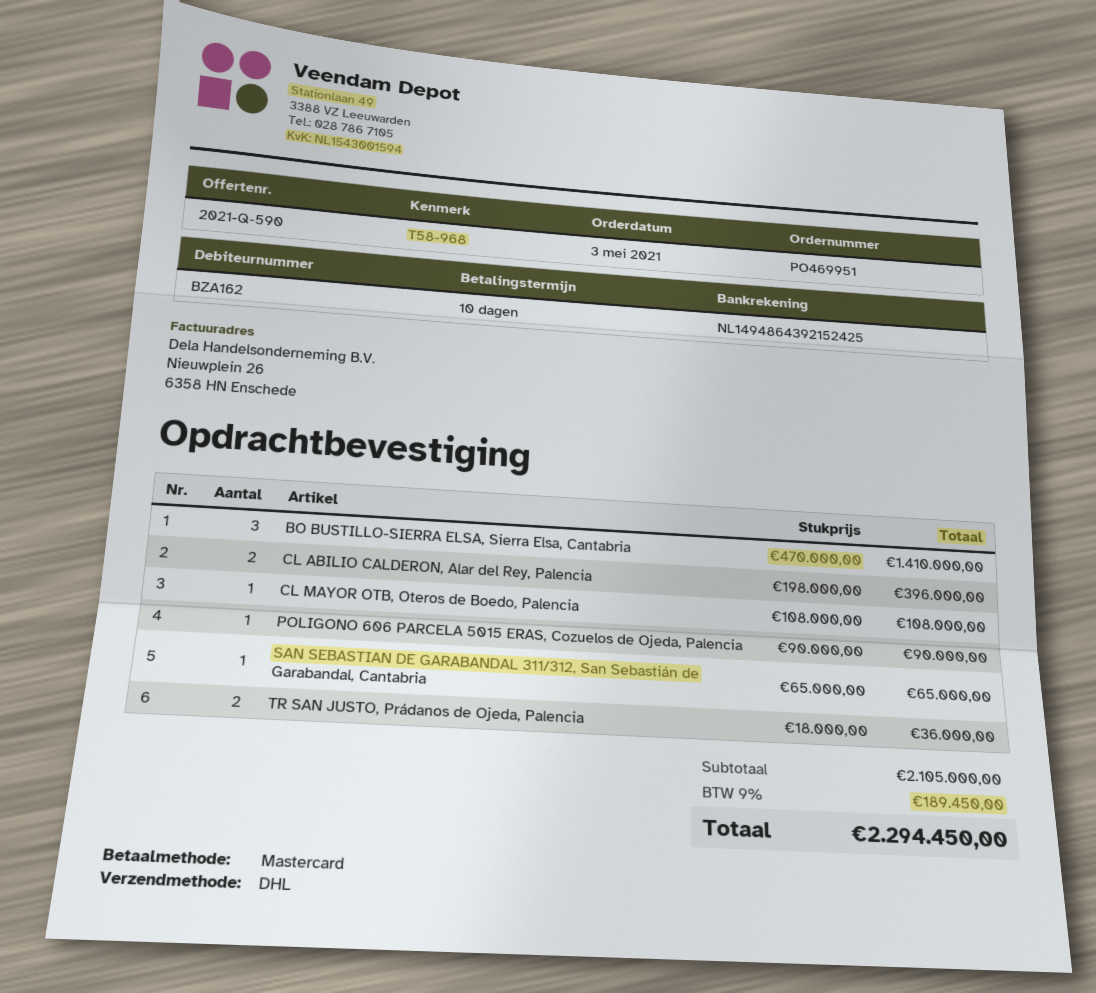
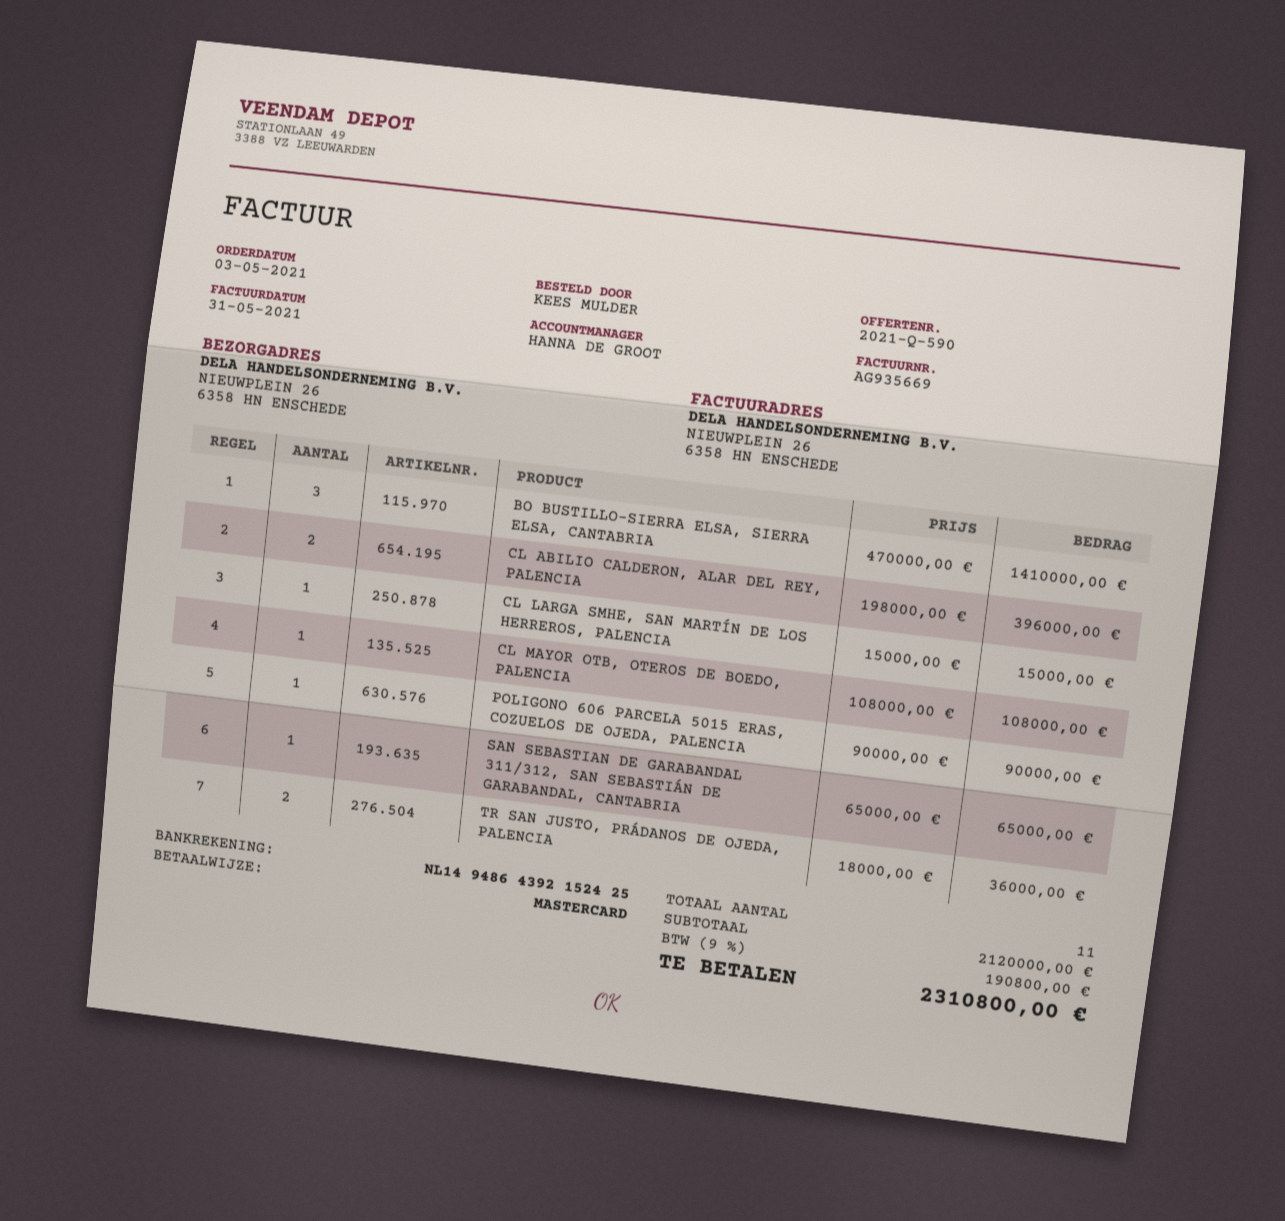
CL LARGA SMHE, SAN MARTÍN DE LOS HERREROS, PALENCIA: none -> 1 x 15000.00 = 15000.00
subtotal: 2105000.00 -> 2120000.00
tax: 9% = 189450.00 -> 9% = 190800.00
total: 2294450.00 -> 2310800.00

